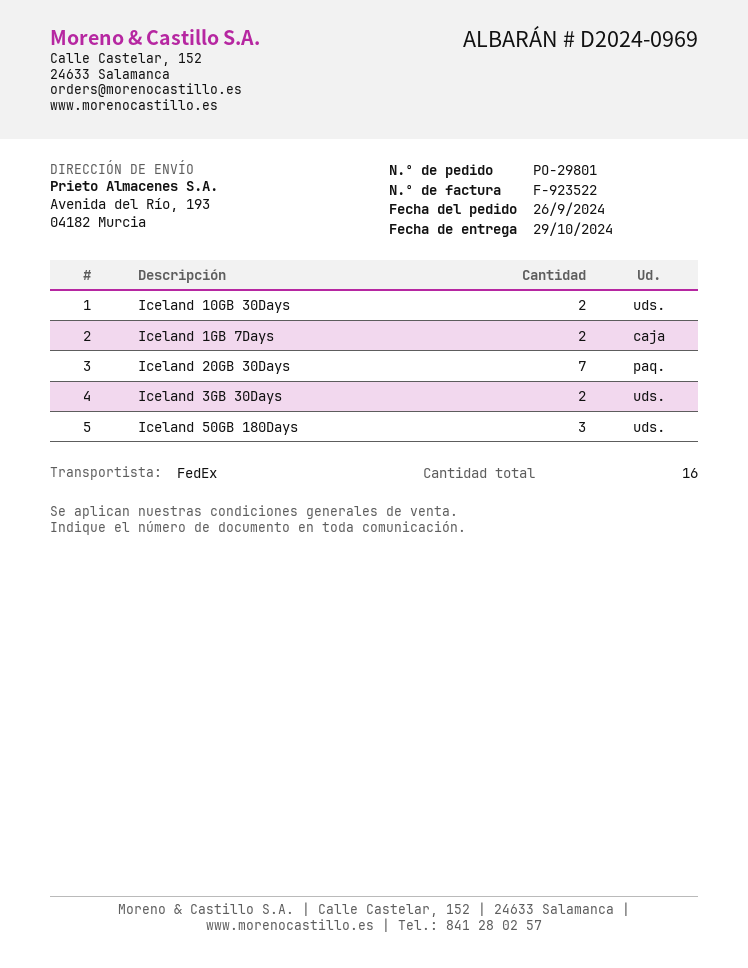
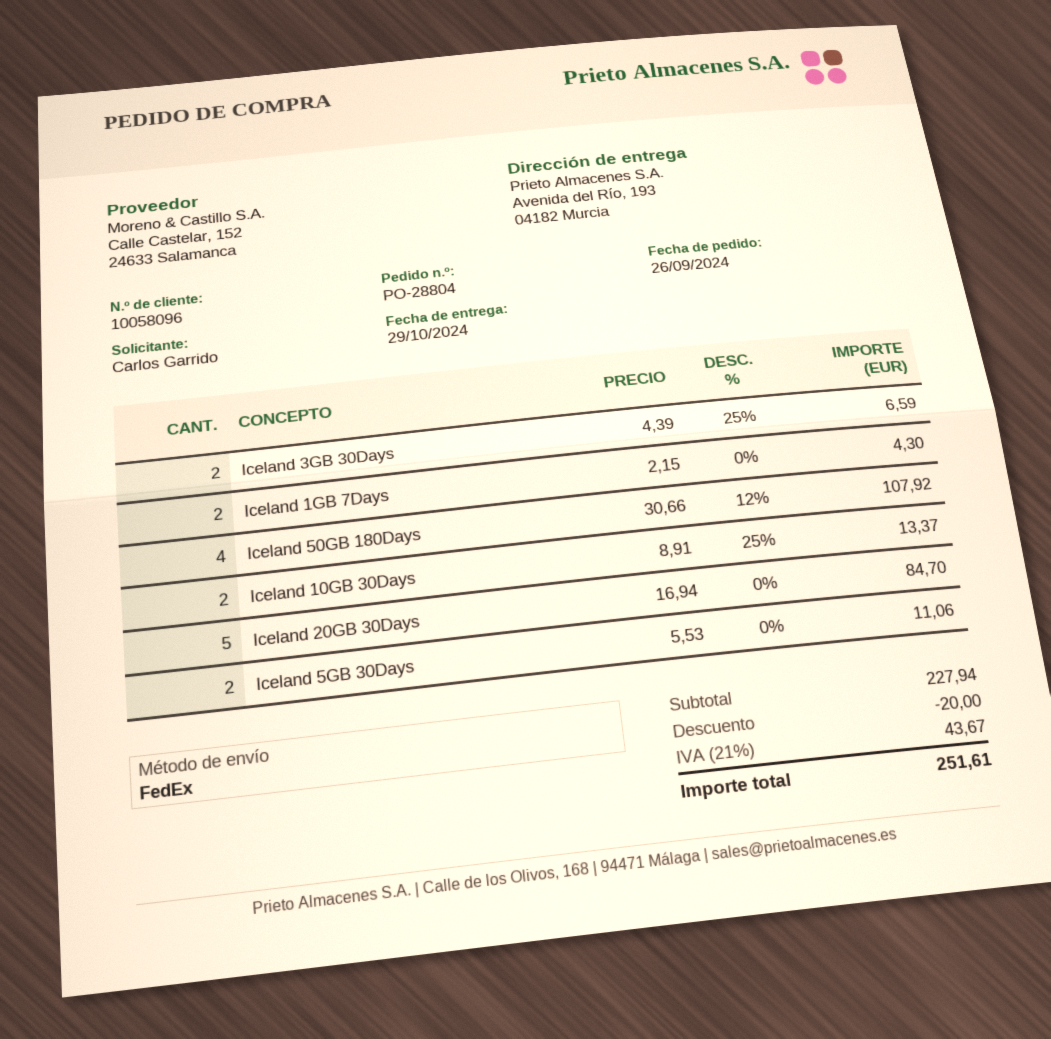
order number: PO-29801 -> PO-28804
Iceland 20GB 30Days: 7 -> 5
Iceland 50GB 180Days: 3 -> 4
Iceland 5GB 30Days: none -> 2

